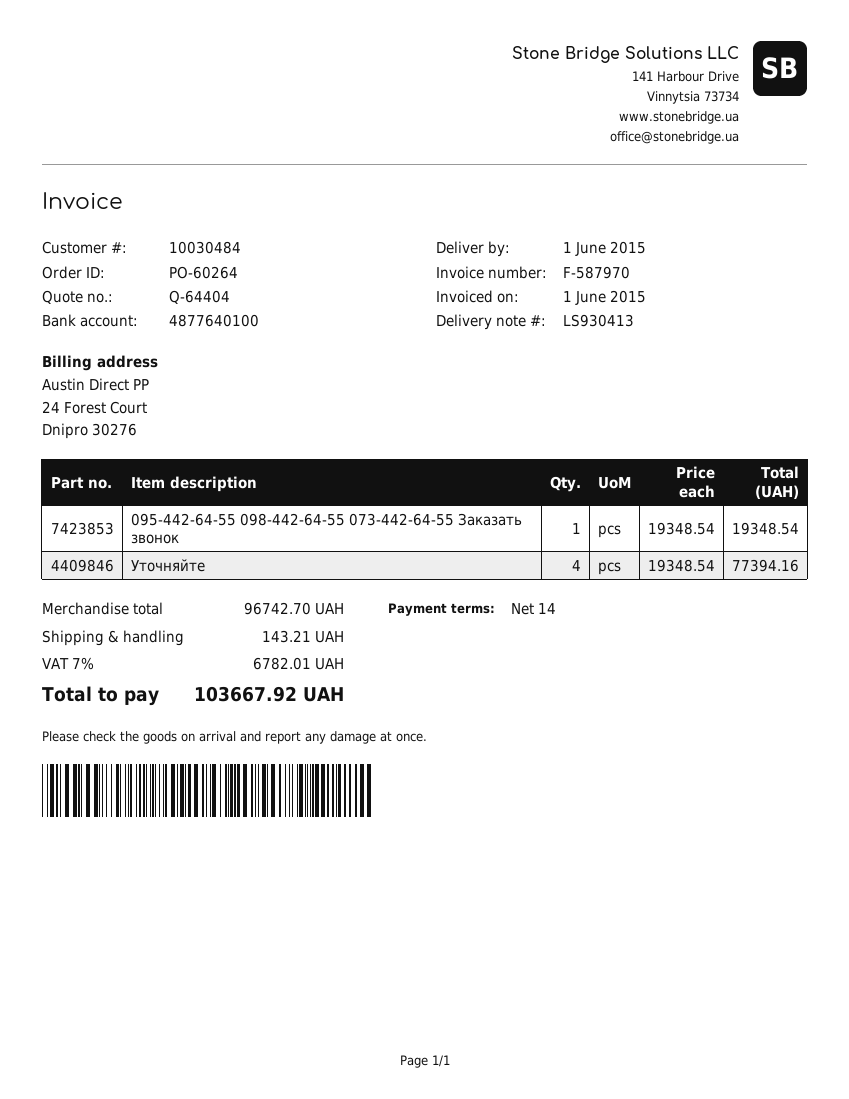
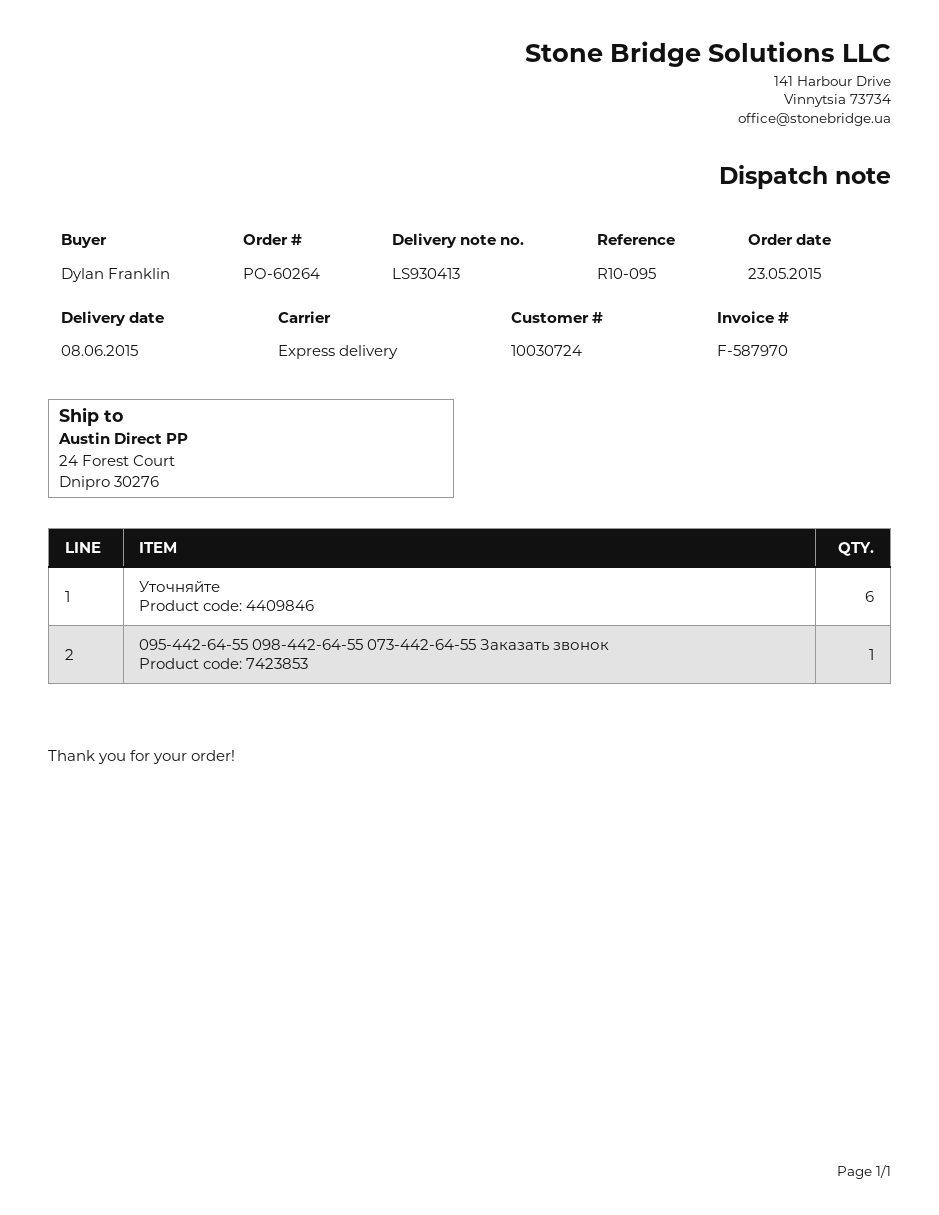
delivery date: 2015-06-01 -> 2015-06-08
customer number: 10030484 -> 10030724
Уточняйте: 4 -> 6

